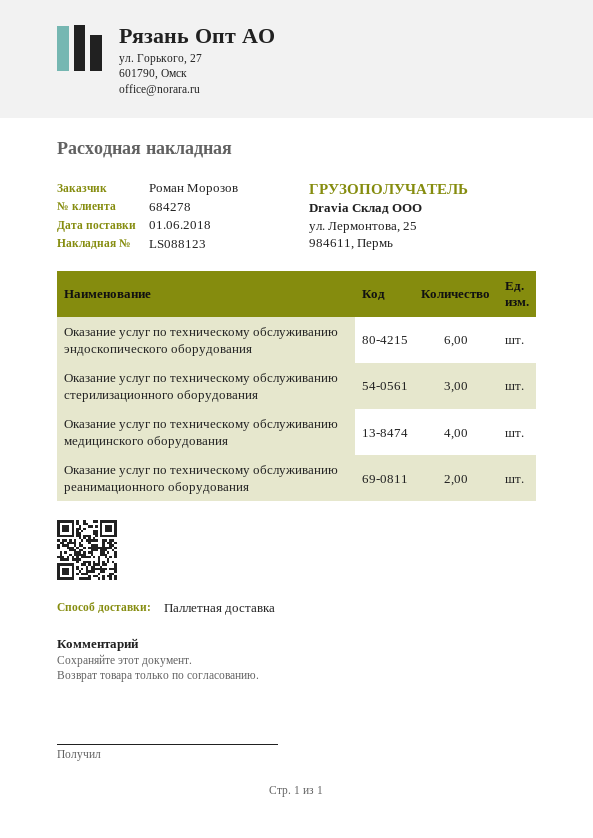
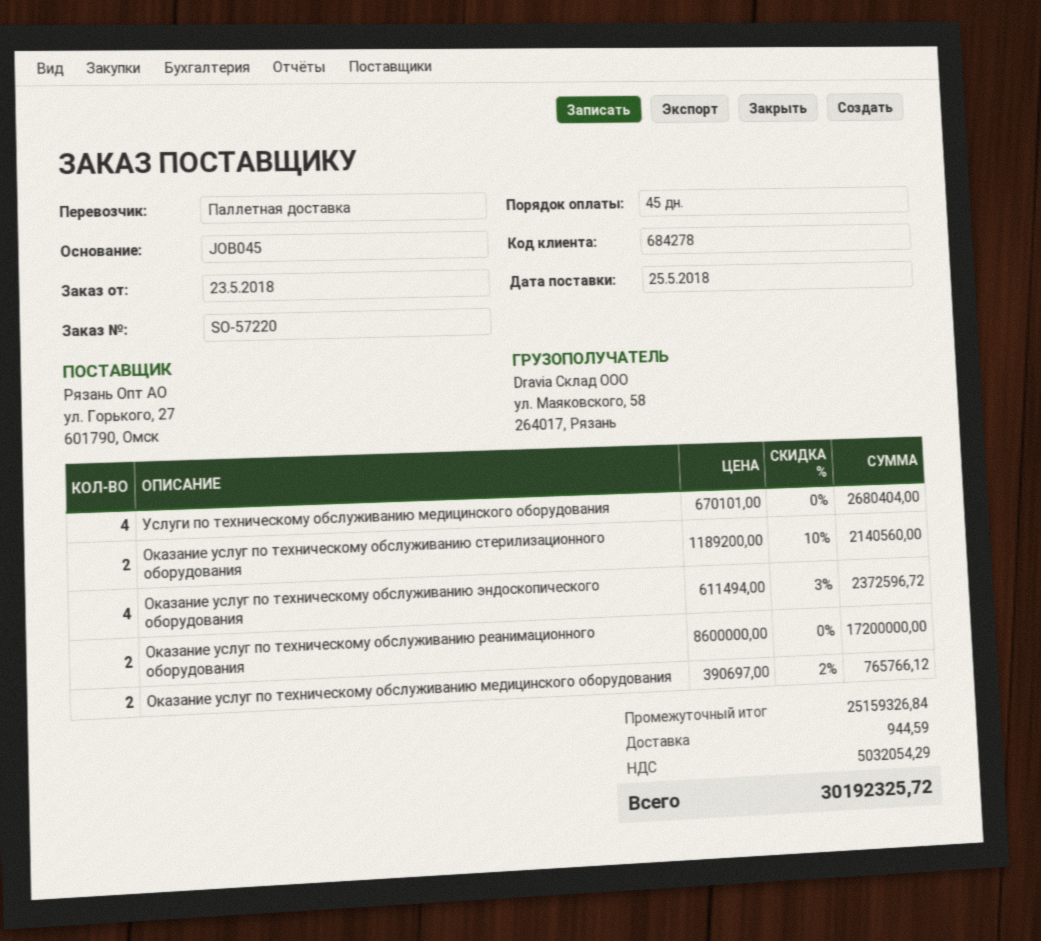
delivery date: 2018-06-01 -> 2018-05-25
ship to: ул. Лермонтова, 25, 984611, Пермь -> ул. Маяковского, 58, 264017, Рязань
Оказание услуг по техническому обслуживанию эндоскопического оборудования: 6 -> 4
Оказание услуг по техническому обслуживанию стерилизационного оборудования: 3 -> 2
Оказание услуг по техническому обслуживанию медицинского оборудования: 4 -> 2
Услуги по техническому обслуживанию медицинского оборудования: none -> 4

